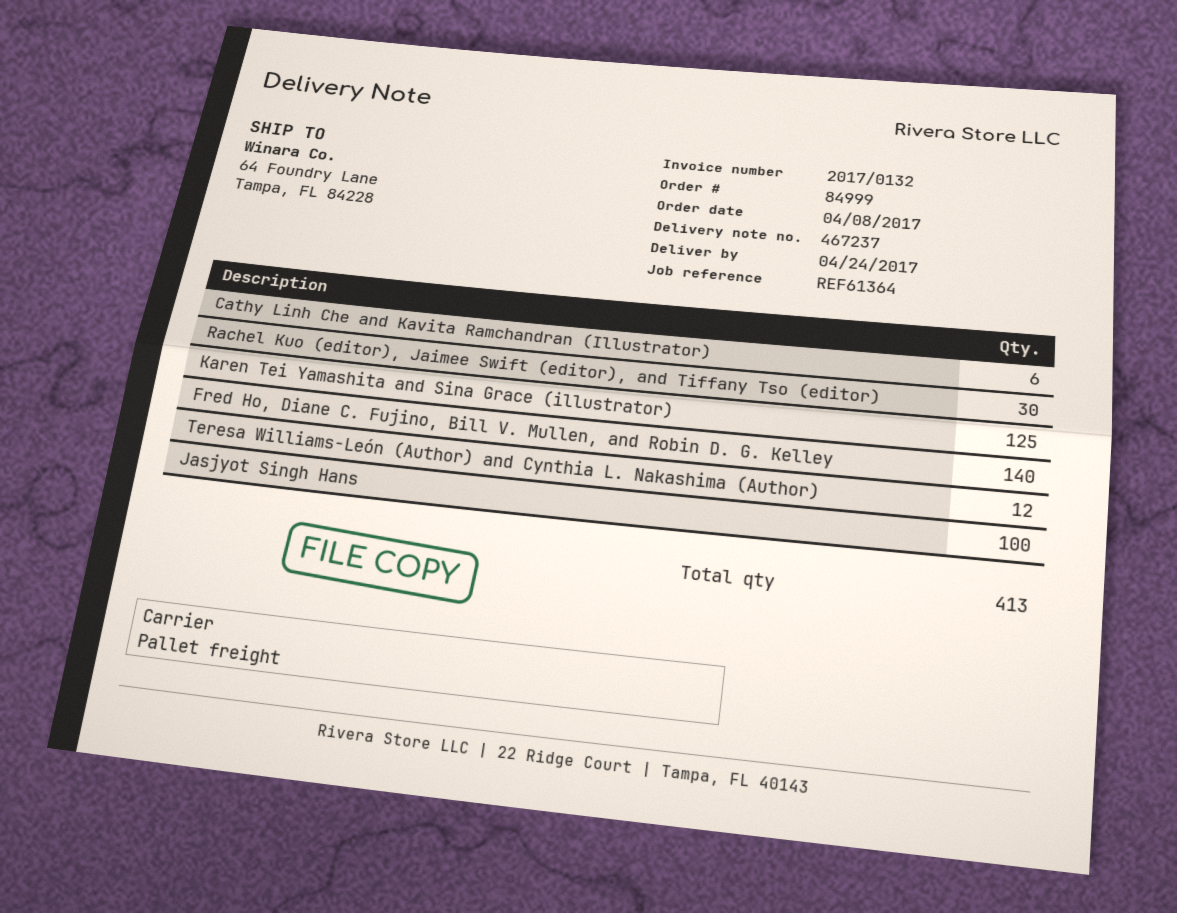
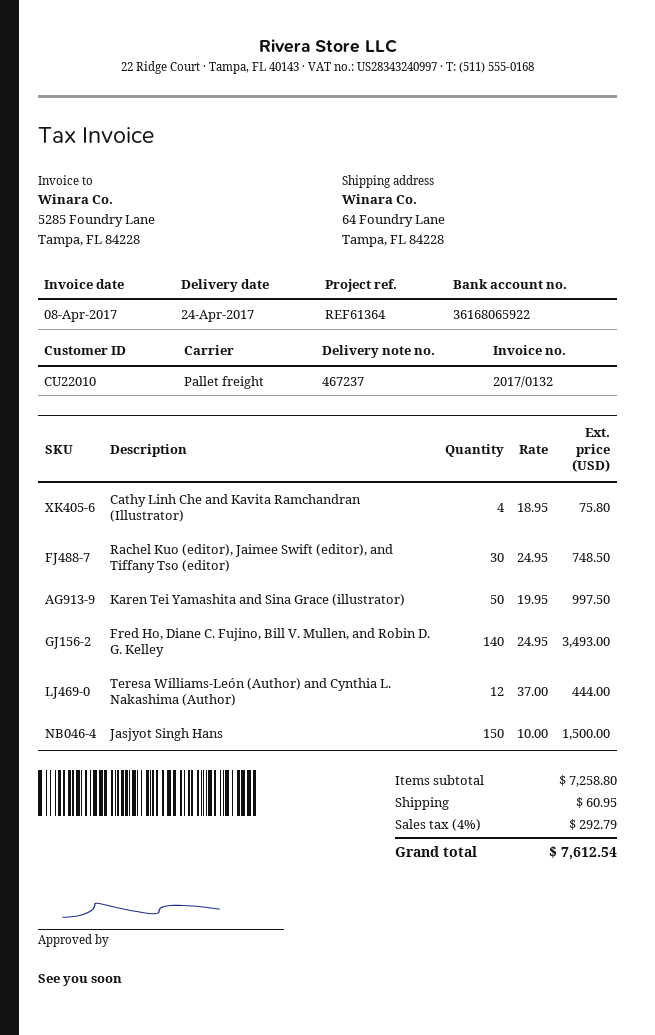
Cathy Linh Che and Kavita Ramchandran (Illustrator): 6 -> 4
Karen Tei Yamashita and Sina Grace (illustrator): 125 -> 50
Jasjyot Singh Hans: 100 -> 150

